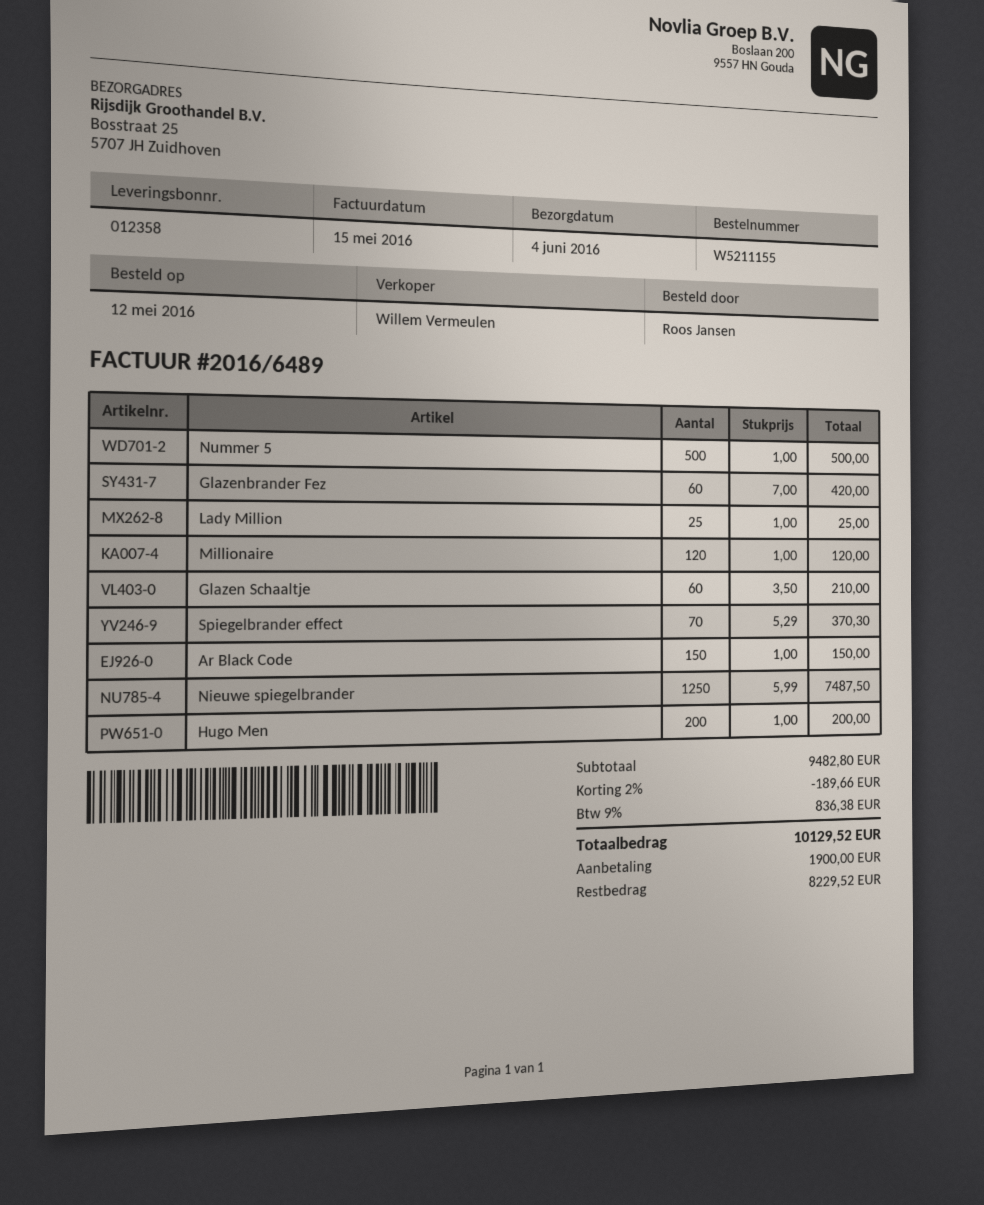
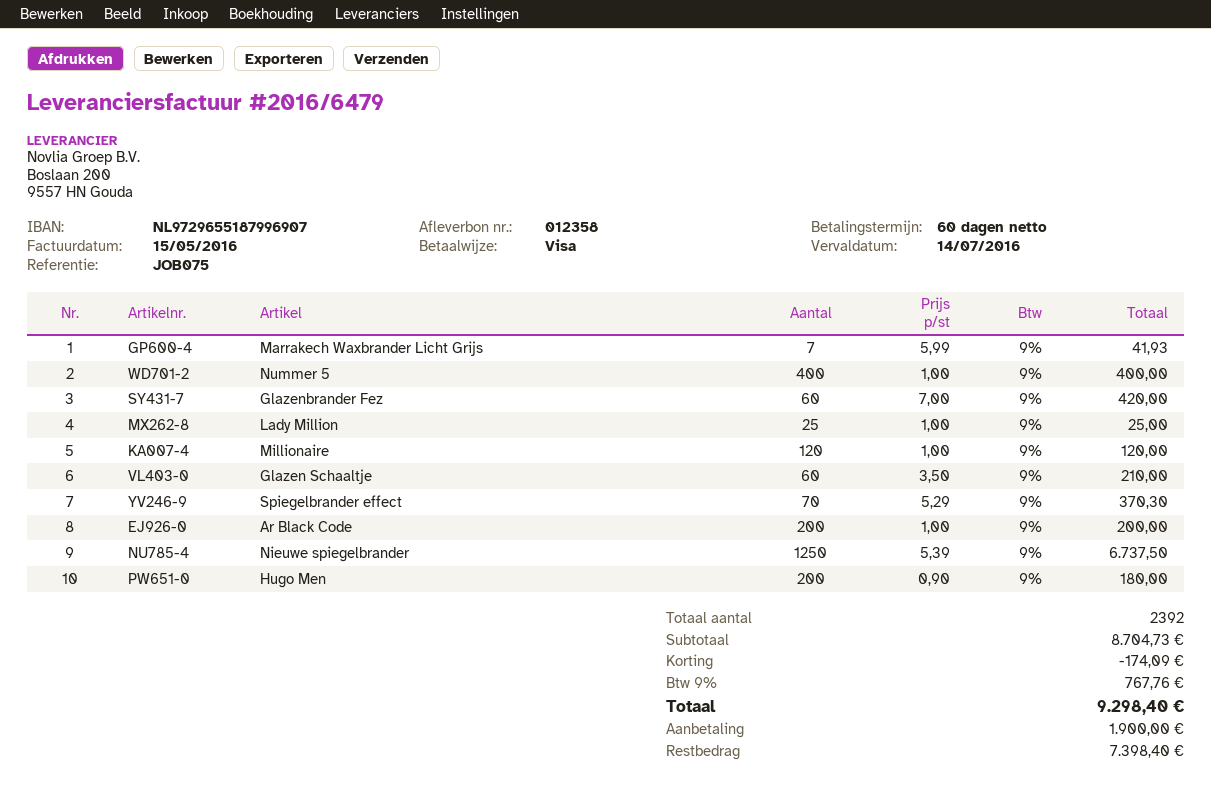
invoice number: 2016/6489 -> 2016/6479
Nummer 5: 500 x 1.00 = 500.00 -> 400 x 1.00 = 400.00
Ar Black Code: 150 x 1.00 = 150.00 -> 200 x 1.00 = 200.00
Nieuwe spiegelbrander: 1250 x 5.99 = 7487.50 -> 1250 x 5.39 = 6737.50
Hugo Men: 200 x 1.00 = 200.00 -> 200 x 0.90 = 180.00
Marrakech Waxbrander Licht Grijs: none -> 7 x 5.99 = 41.93
subtotal: 9482.80 -> 8704.73
discount: 189.66 -> 174.09
tax: 9% = 836.38 -> 9% = 767.76
total: 10129.52 -> 9298.40
balance: 8229.52 -> 7398.40

